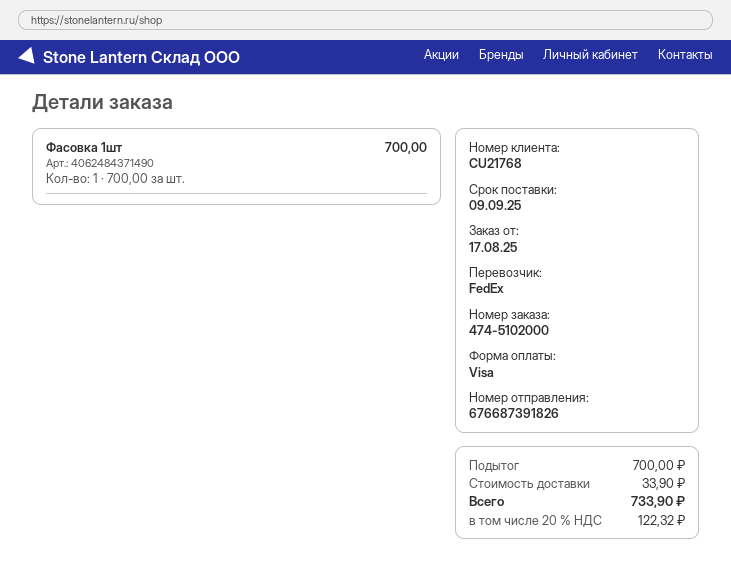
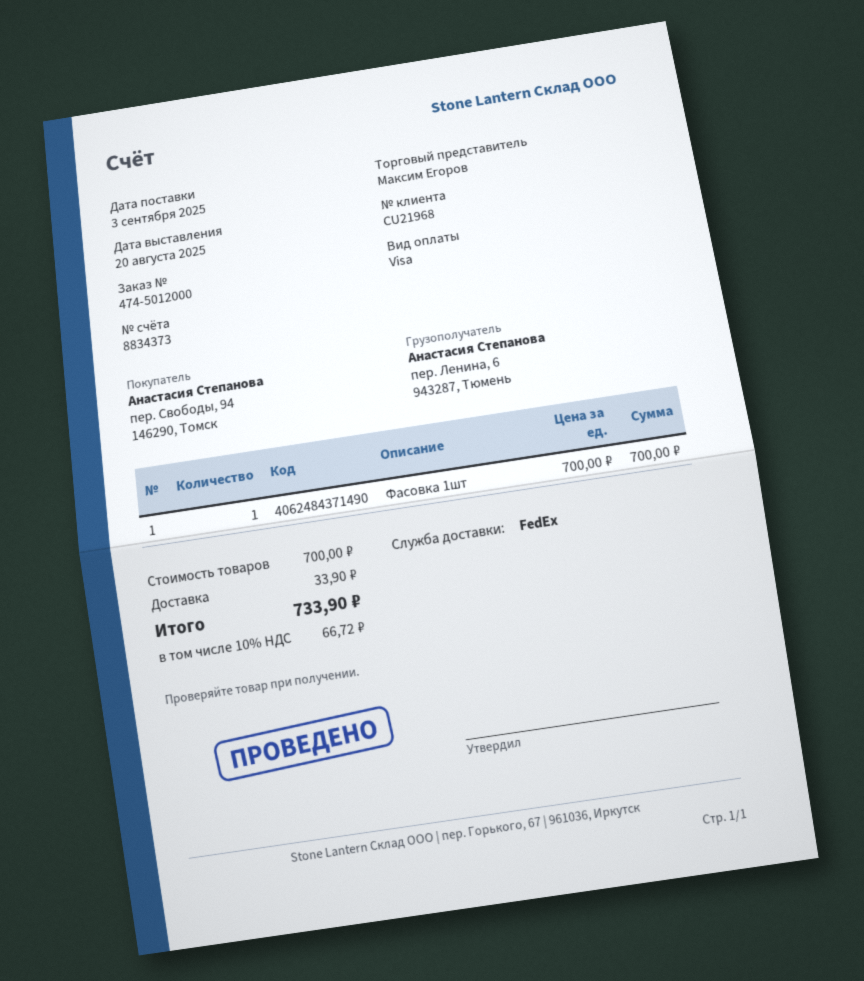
order number: 474-5102000 -> 474-5012000
delivery date: 2025-09-09 -> 2025-09-03
customer number: CU21768 -> CU21968
tax: 20% = 122.32 -> 10% = 66.72

